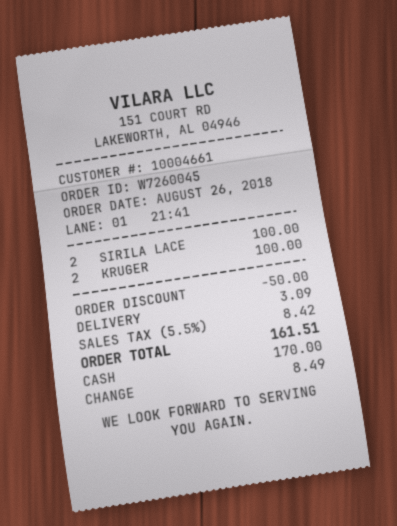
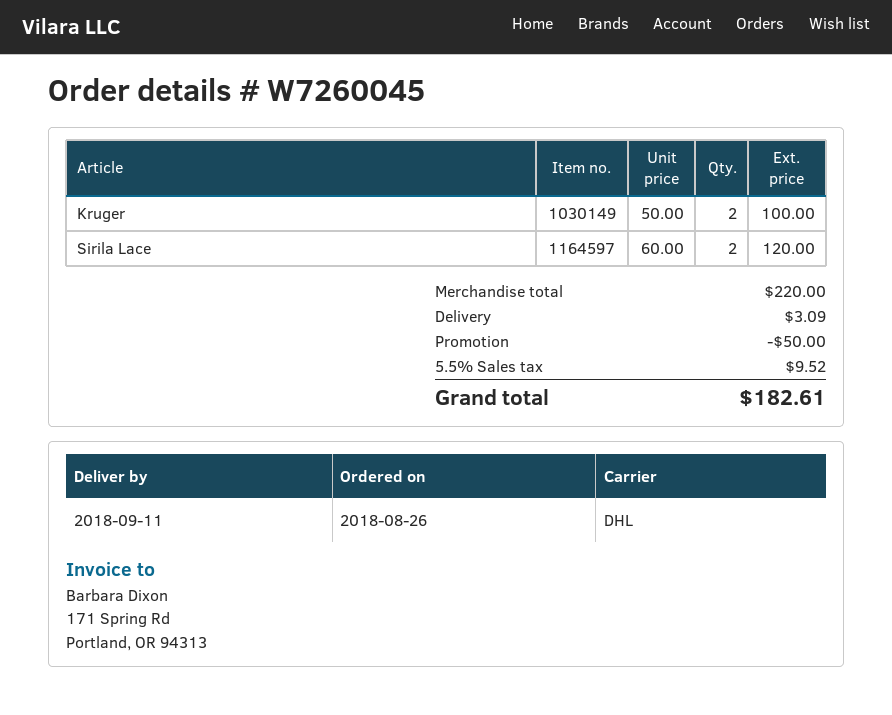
SIRILA LACE: 2 for 100.00 -> 2 for 120.00
tax: 5.5% = 8.42 -> 5.5% = 9.52
total: 161.51 -> 182.61

